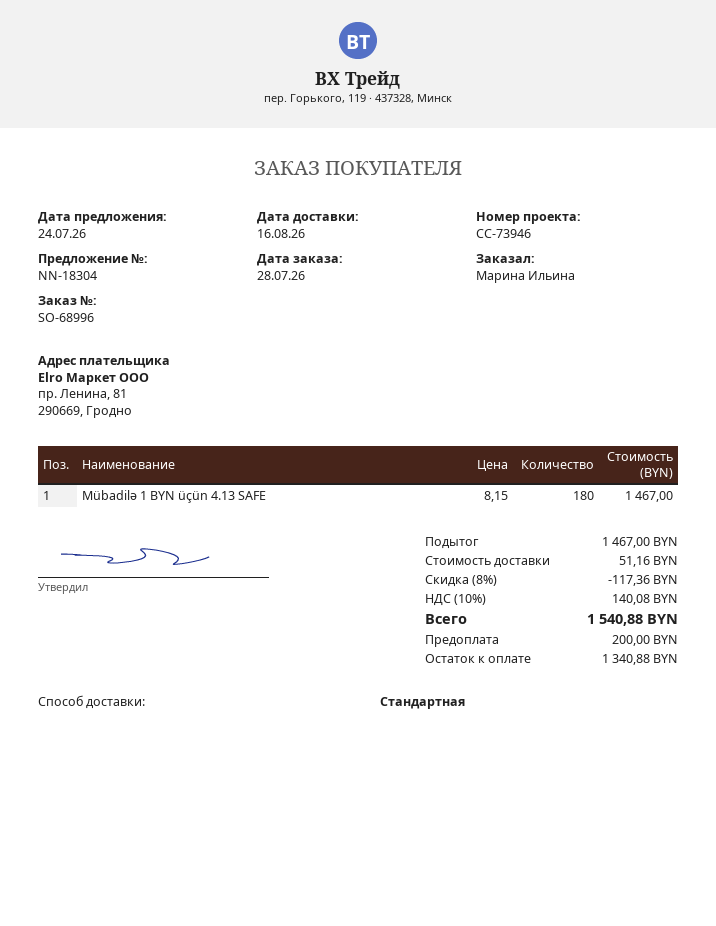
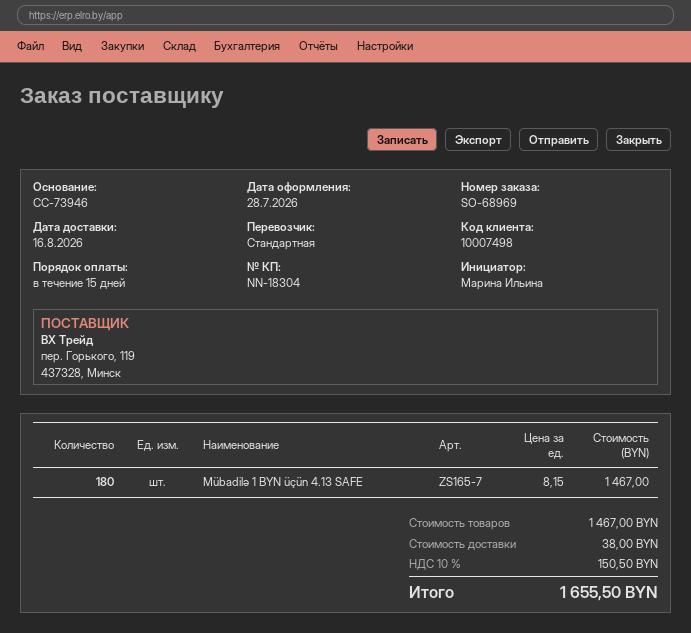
order number: SO-68996 -> SO-68969
discount: 8% = 117.36 -> none
shipping: 51.16 -> 38.00
tax: 10% = 140.08 -> 10% = 150.50
total: 1540.88 -> 1655.50

